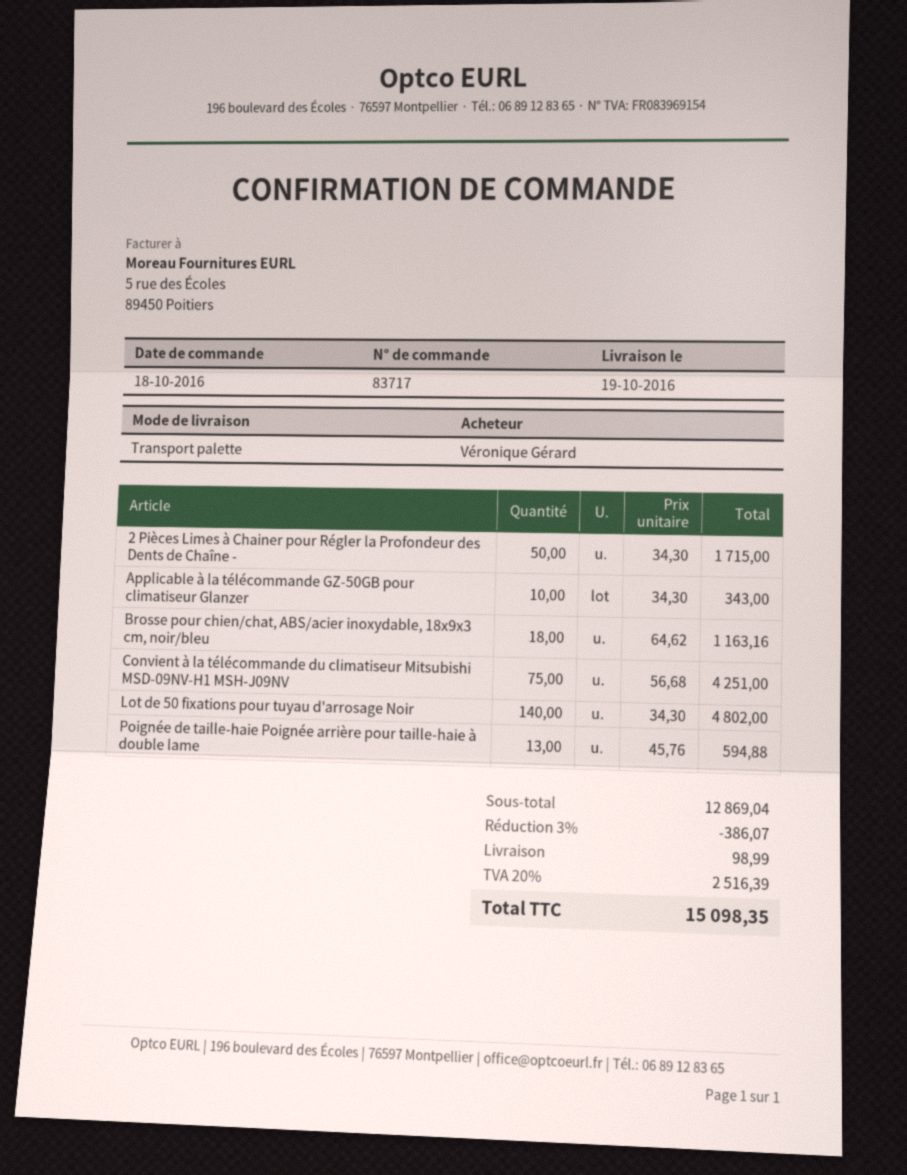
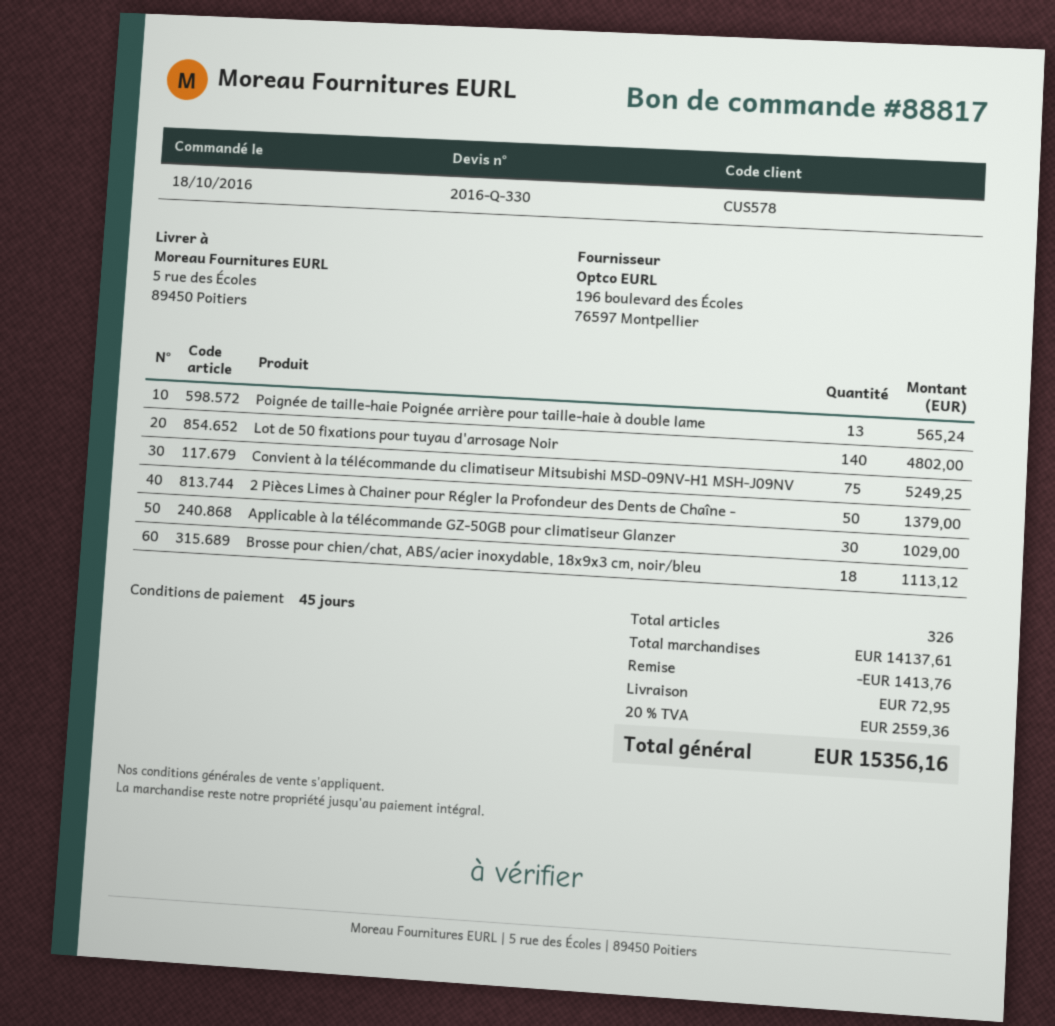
order number: 83717 -> 88817
2 Pièces Limes à Chainer pour Régler la Profondeur des Dents de Chaîne -: 50 for 1715.00 -> 50 for 1379.00
Applicable à la télécommande GZ-50GB pour climatiseur Glanzer: 10 for 343.00 -> 30 for 1029.00
Brosse pour chien/chat, ABS/acier inoxydable, 18x9x3 cm, noir/bleu: 18 for 1163.16 -> 18 for 1113.12
Convient à la télécommande du climatiseur Mitsubishi MSD-09NV-H1 MSH-J09NV: 75 for 4251.00 -> 75 for 5249.25
Poignée de taille-haie Poignée arrière pour taille-haie à double lame: 13 for 594.88 -> 13 for 565.24
subtotal: 12869.04 -> 14137.61
discount: 386.07 -> 1413.76
shipping: 98.99 -> 72.95
tax: 20% = 2516.39 -> 20% = 2559.36
total: 15098.35 -> 15356.16

